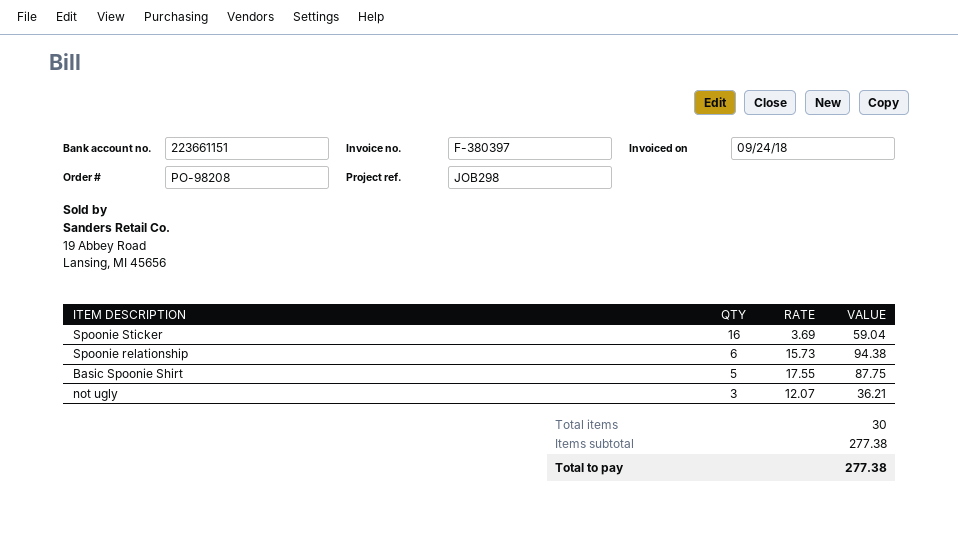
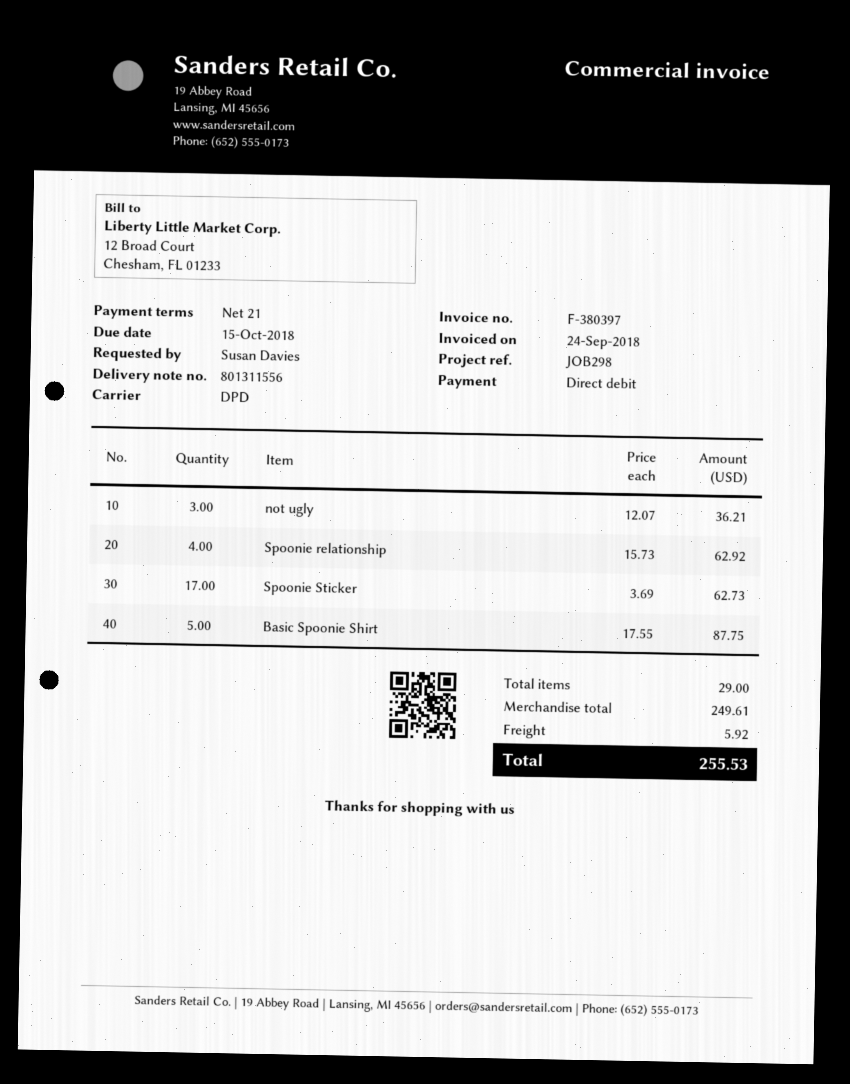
Spoonie Sticker: 16 x 3.69 = 59.04 -> 17 x 3.69 = 62.73
Spoonie relationship: 6 x 15.73 = 94.38 -> 4 x 15.73 = 62.92
total quantity: 30 -> 29
subtotal: 277.38 -> 249.61
shipping: none -> 5.92
total: 277.38 -> 255.53

